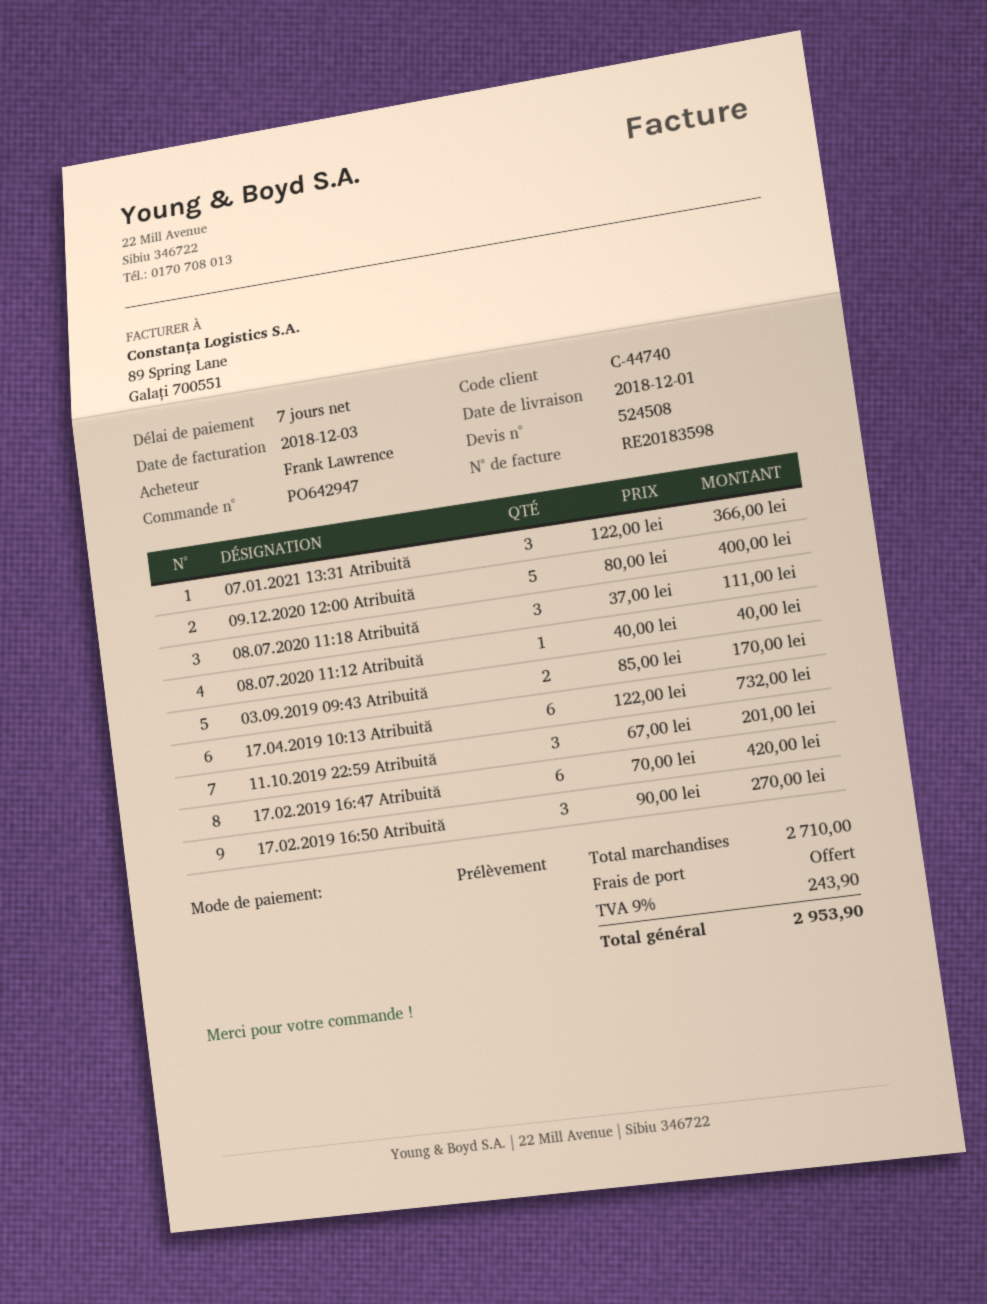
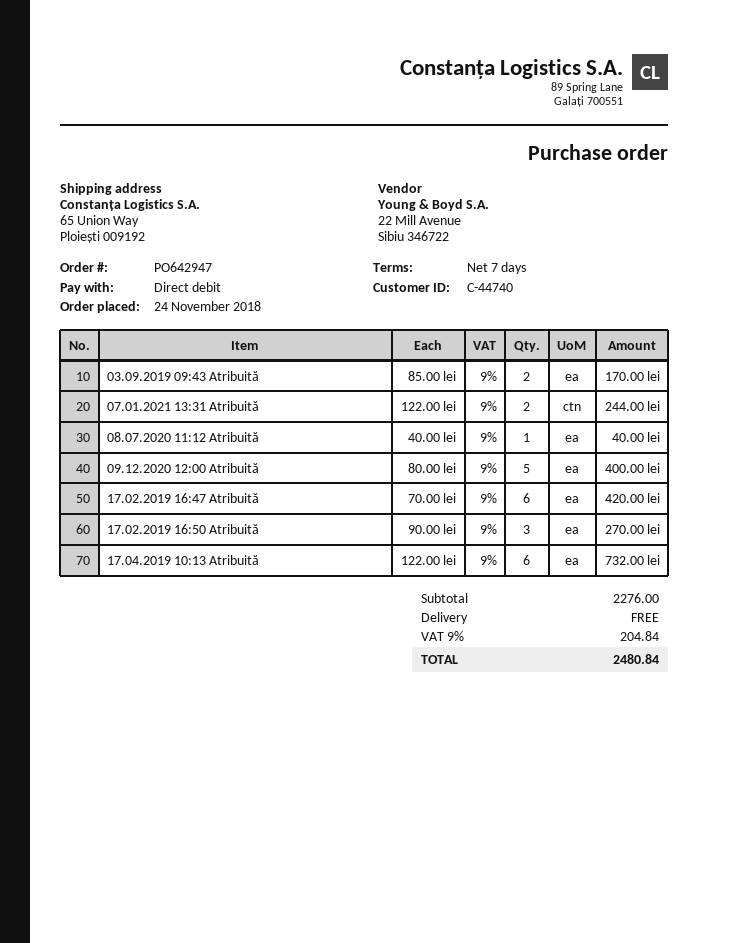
07.01.2021 13:31 Atribuită: 3 x 122.00 = 366.00 -> 2 x 122.00 = 244.00
08.07.2020 11:18 Atribuită: 3 x 37.00 = 111.00 -> none
11.10.2019 22:59 Atribuită: 3 x 67.00 = 201.00 -> none
subtotal: 2710.00 -> 2276.00
tax: 9% = 243.90 -> 9% = 204.84
total: 2953.90 -> 2480.84

